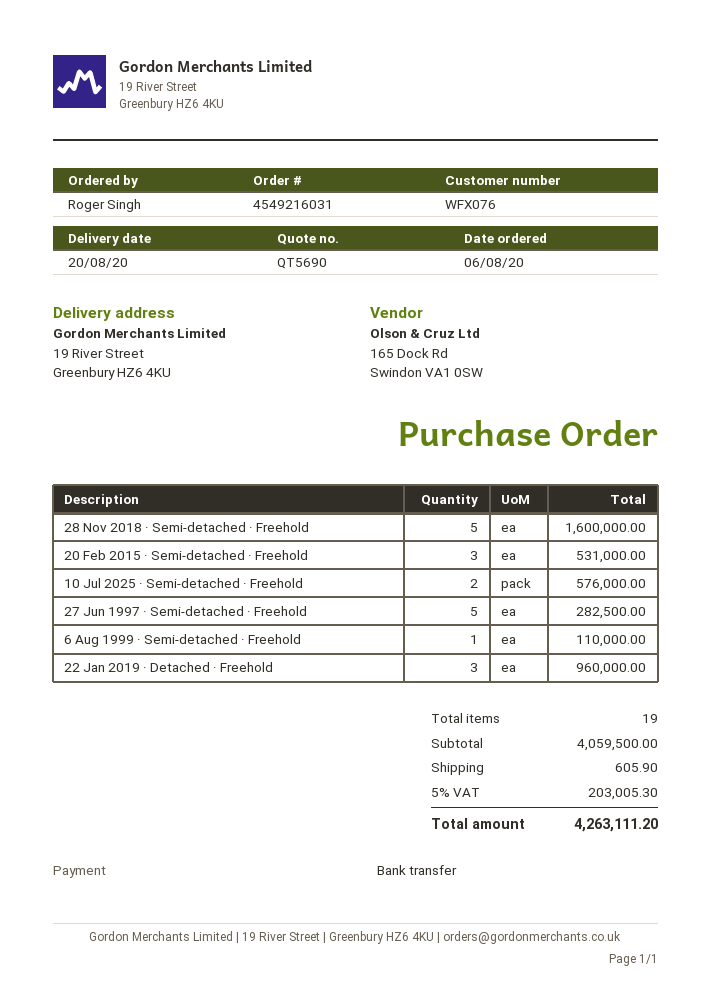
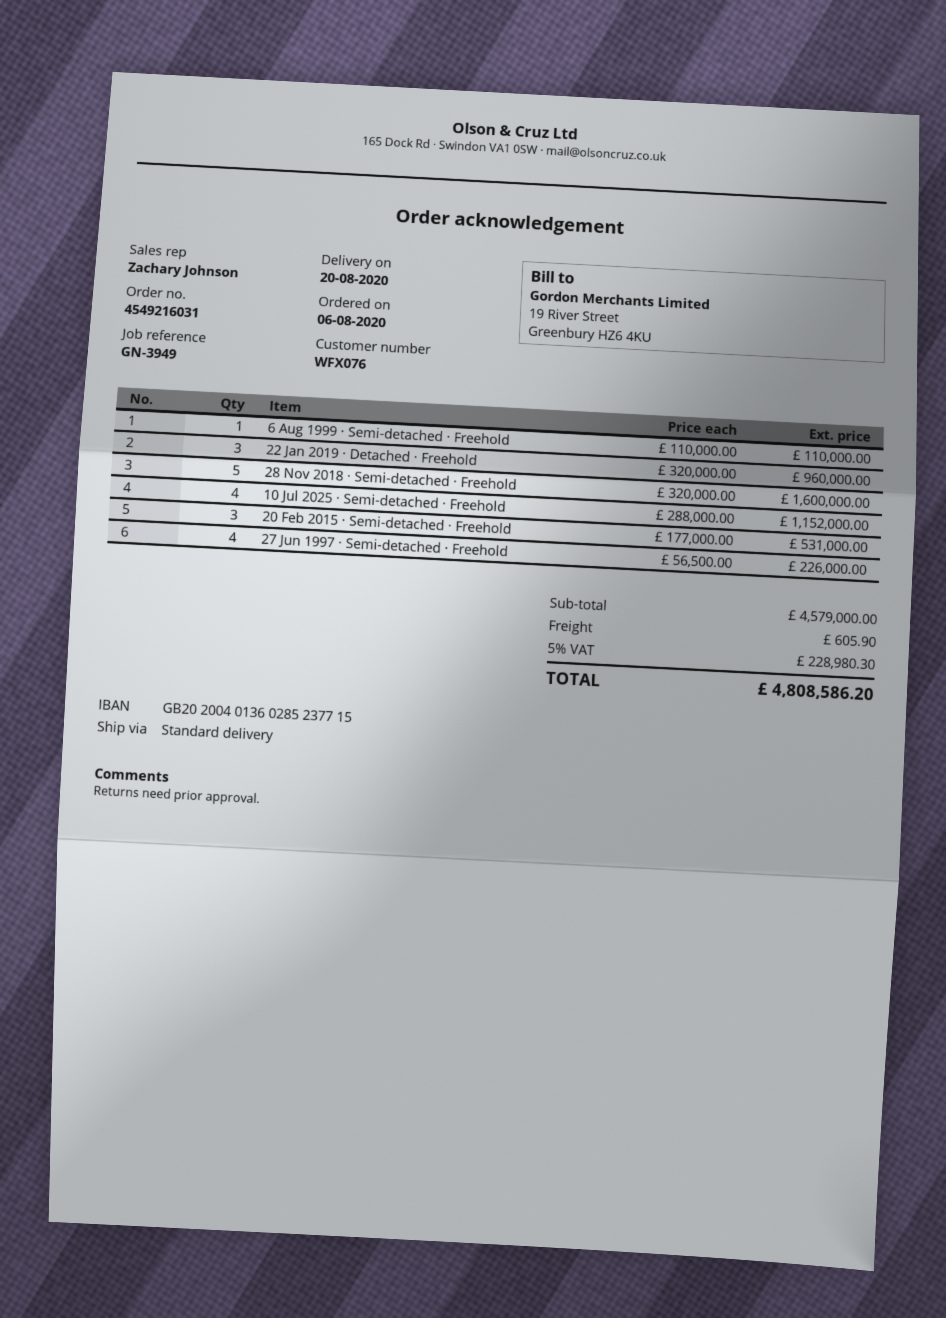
10 Jul 2025 · Semi-detached · Freehold: 2 for 576000.00 -> 4 for 1152000.00
27 Jun 1997 · Semi-detached · Freehold: 5 for 282500.00 -> 4 for 226000.00
subtotal: 4059500.00 -> 4579000.00
tax: 5% = 203005.30 -> 5% = 228980.30
total: 4263111.20 -> 4808586.20

